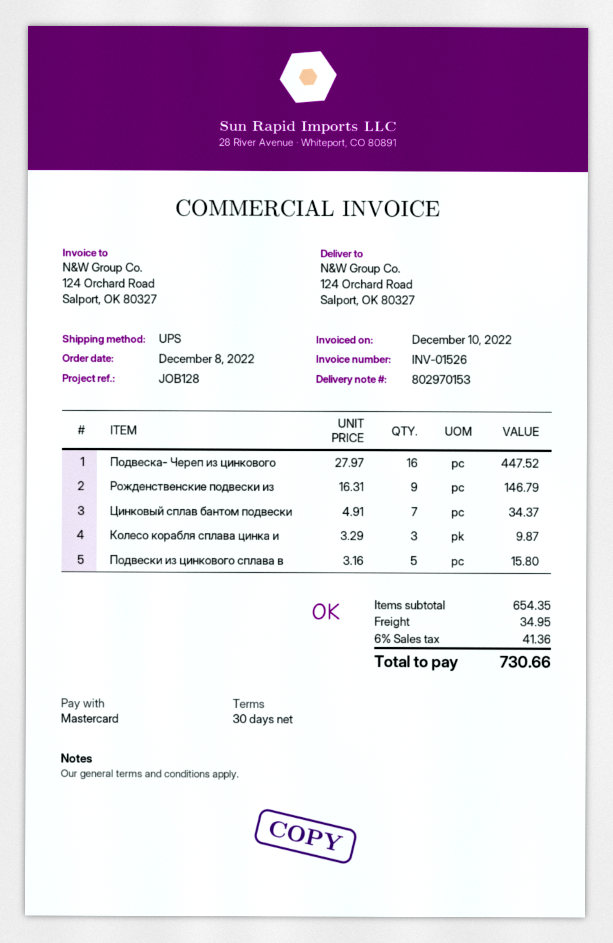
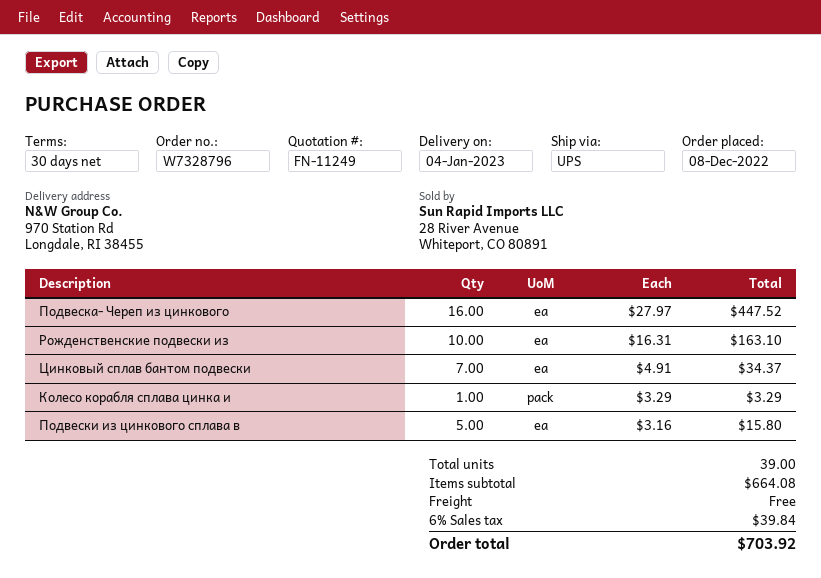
ship to: 124 Orchard Road, Salport, OK 80327 -> 970 Station Rd, Longdale, RI 38455
Рожденственские подвески из: 9 x 16.31 = 146.79 -> 10 x 16.31 = 163.10
Колесо корабля сплава цинка и: 3 x 3.29 = 9.87 -> 1 x 3.29 = 3.29
subtotal: 654.35 -> 664.08
shipping: 34.95 -> 0.00
tax: 6% = 41.36 -> 6% = 39.84
total: 730.66 -> 703.92

